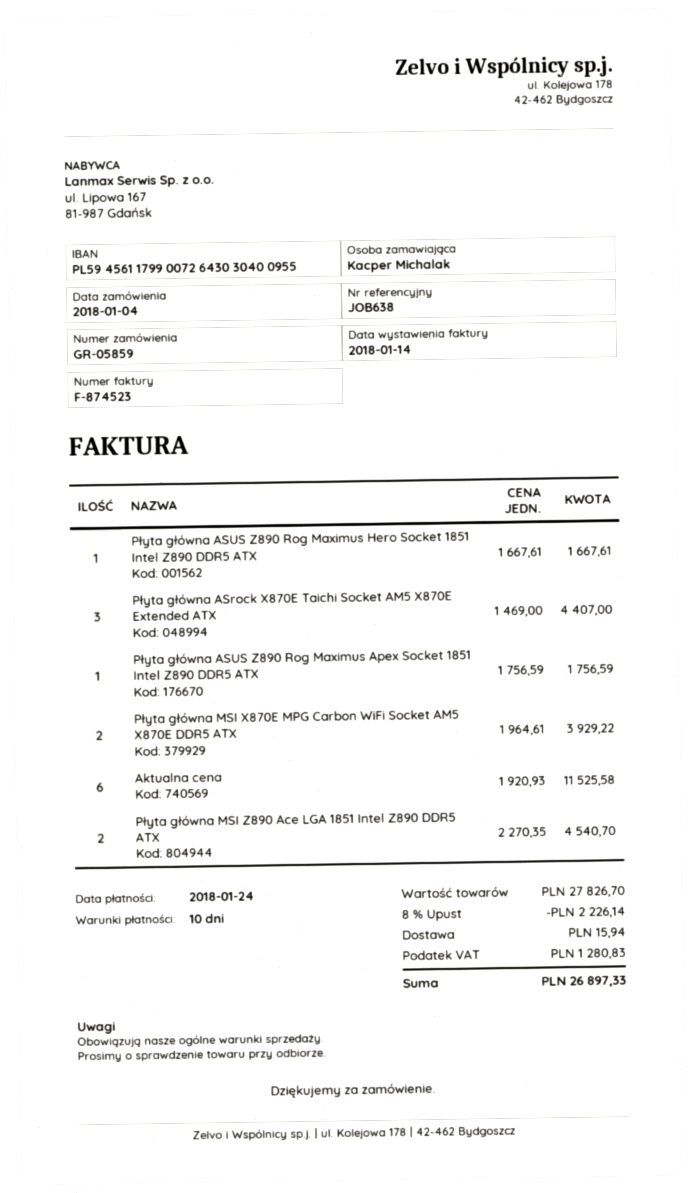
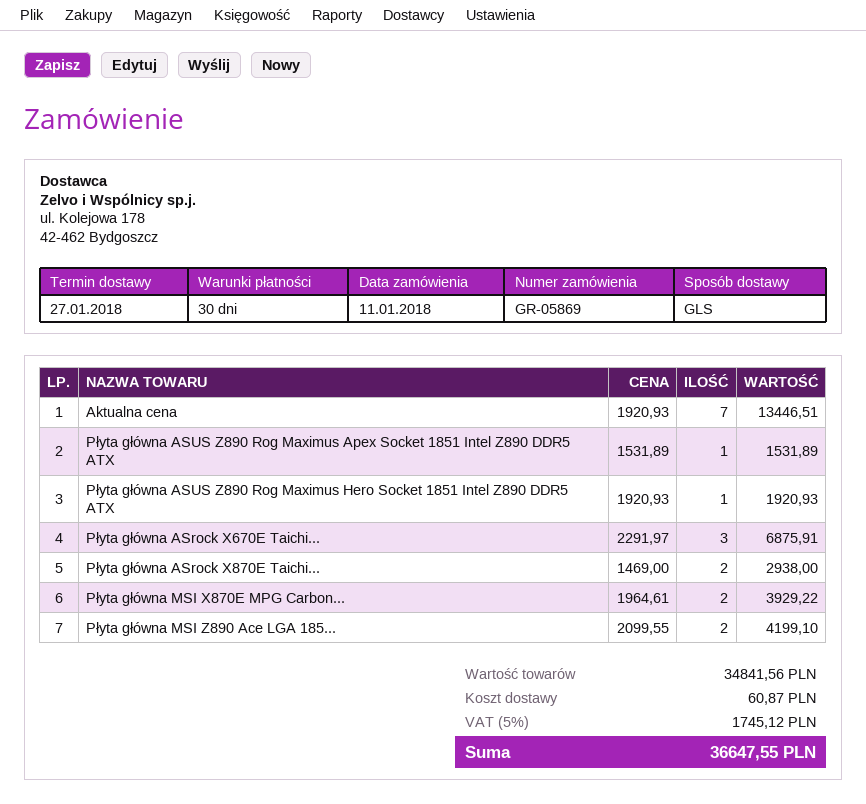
order number: GR-05859 -> GR-05869
order date: 2018-01-04 -> 2018-01-11
payment terms: 10 days -> 30 days
Płyta główna ASUS Z890 Rog Maximus Hero Socket 1851 Intel Z890 DDR5 ATX: 1 x 1667.61 = 1667.61 -> 1 x 1920.93 = 1920.93
Płyta główna ASrock X870E Taichi Socket AM5 X870E Extended ATX: 3 x 1469.00 = 4407.00 -> 2 x 1469.00 = 2938.00
Płyta główna ASUS Z890 Rog Maximus Apex Socket 1851 Intel Z890 DDR5 ATX: 1 x 1756.59 = 1756.59 -> 1 x 1531.89 = 1531.89
Aktualna cena: 6 x 1920.93 = 11525.58 -> 7 x 1920.93 = 13446.51
Płyta główna MSI Z890 Ace LGA 1851 Intel Z890 DDR5 ATX: 2 x 2270.35 = 4540.70 -> 2 x 2099.55 = 4199.10
Płyta główna ASrock X670E Taichi...: none -> 3 x 2291.97 = 6875.91
subtotal: 27826.70 -> 34841.56
discount: 8% = 2226.14 -> none
shipping: 15.94 -> 60.87
tax: 1280.83 -> 1745.12
total: 26897.33 -> 36647.55

